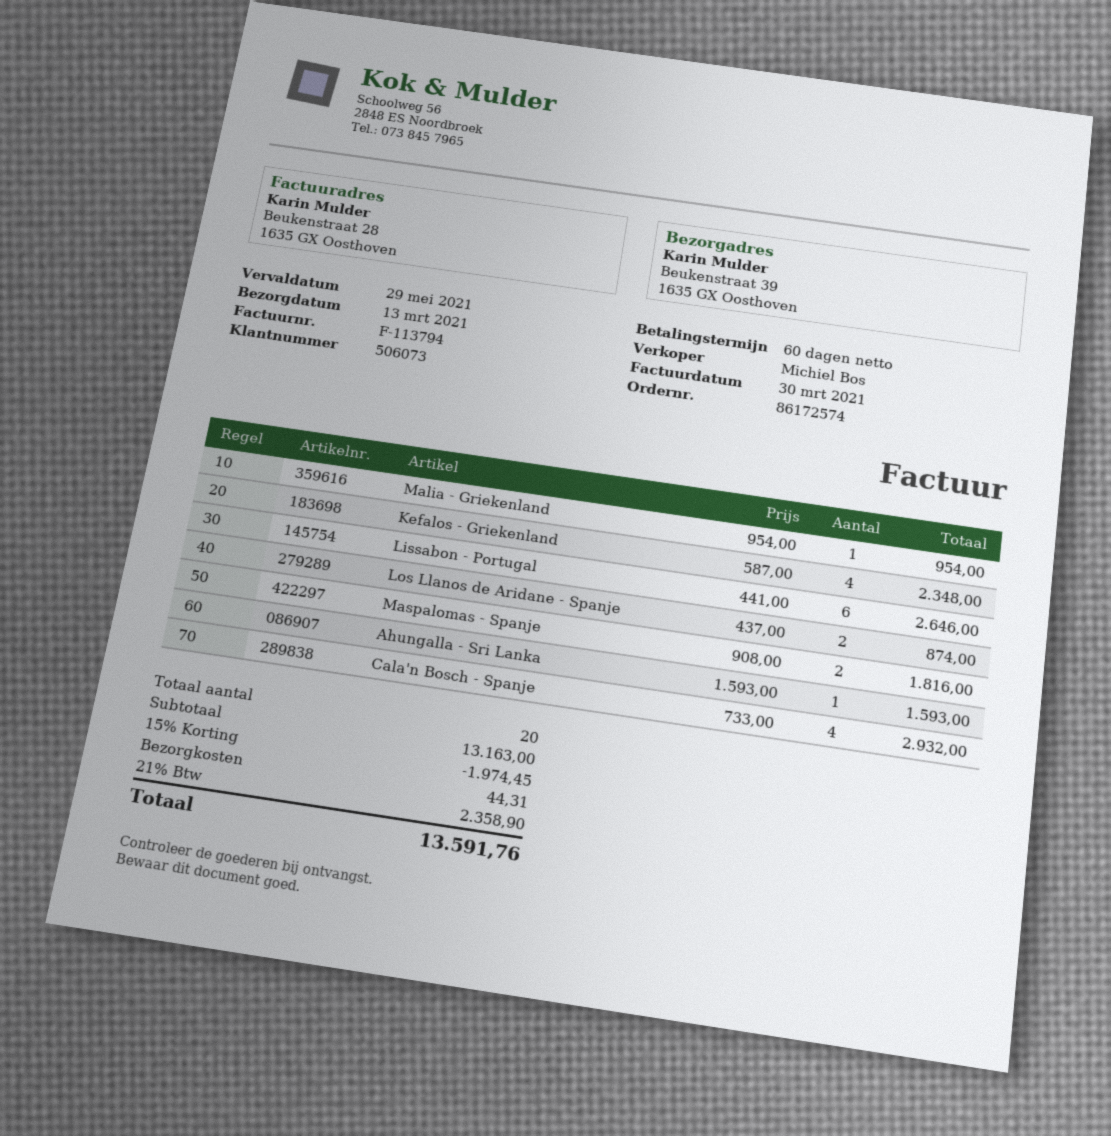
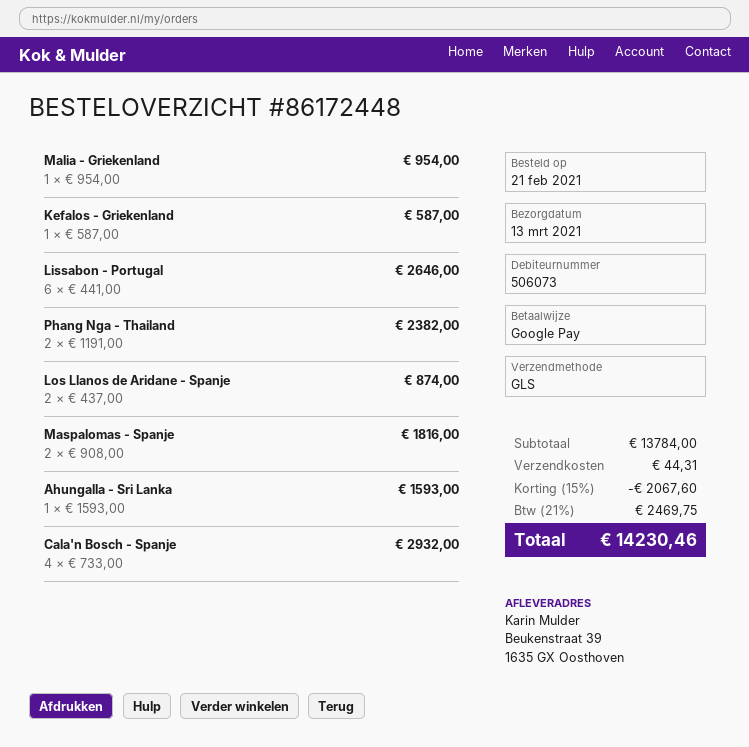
order number: 86172574 -> 86172448
Kefalos - Griekenland: 4 x 587.00 = 2348.00 -> 1 x 587.00 = 587.00
Phang Nga - Thailand: none -> 2 x 1191.00 = 2382.00
subtotal: 13163.00 -> 13784.00
discount: 15% = 1974.45 -> 15% = 2067.60
tax: 21% = 2358.90 -> 21% = 2469.75
total: 13591.76 -> 14230.46

